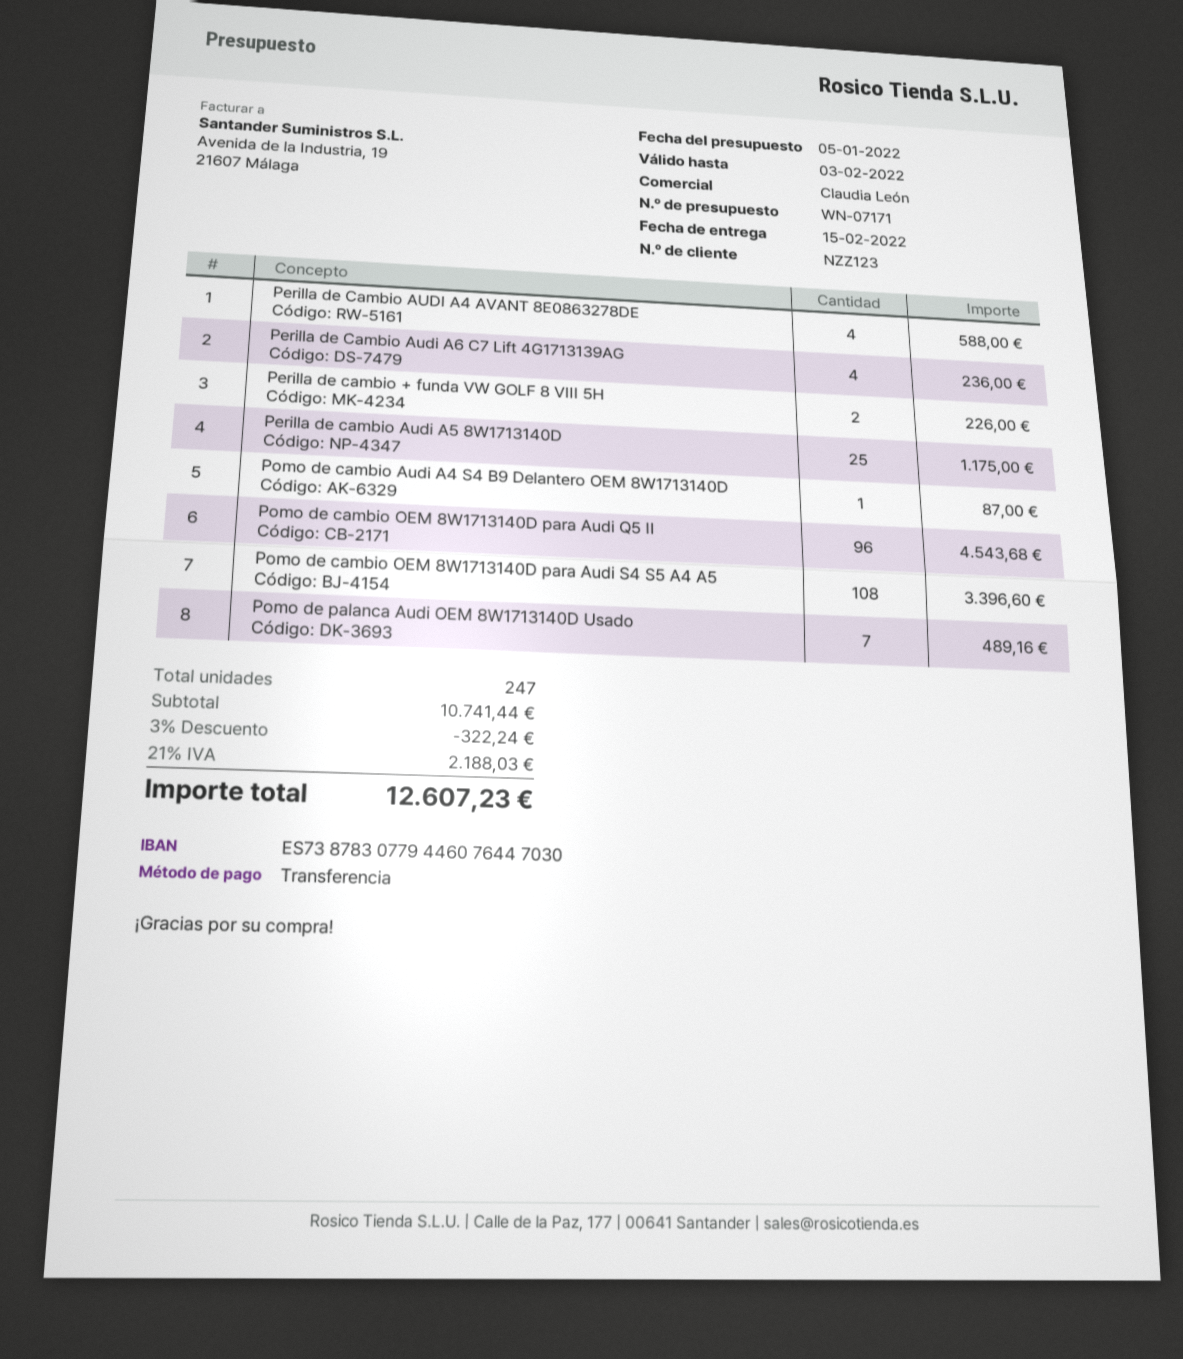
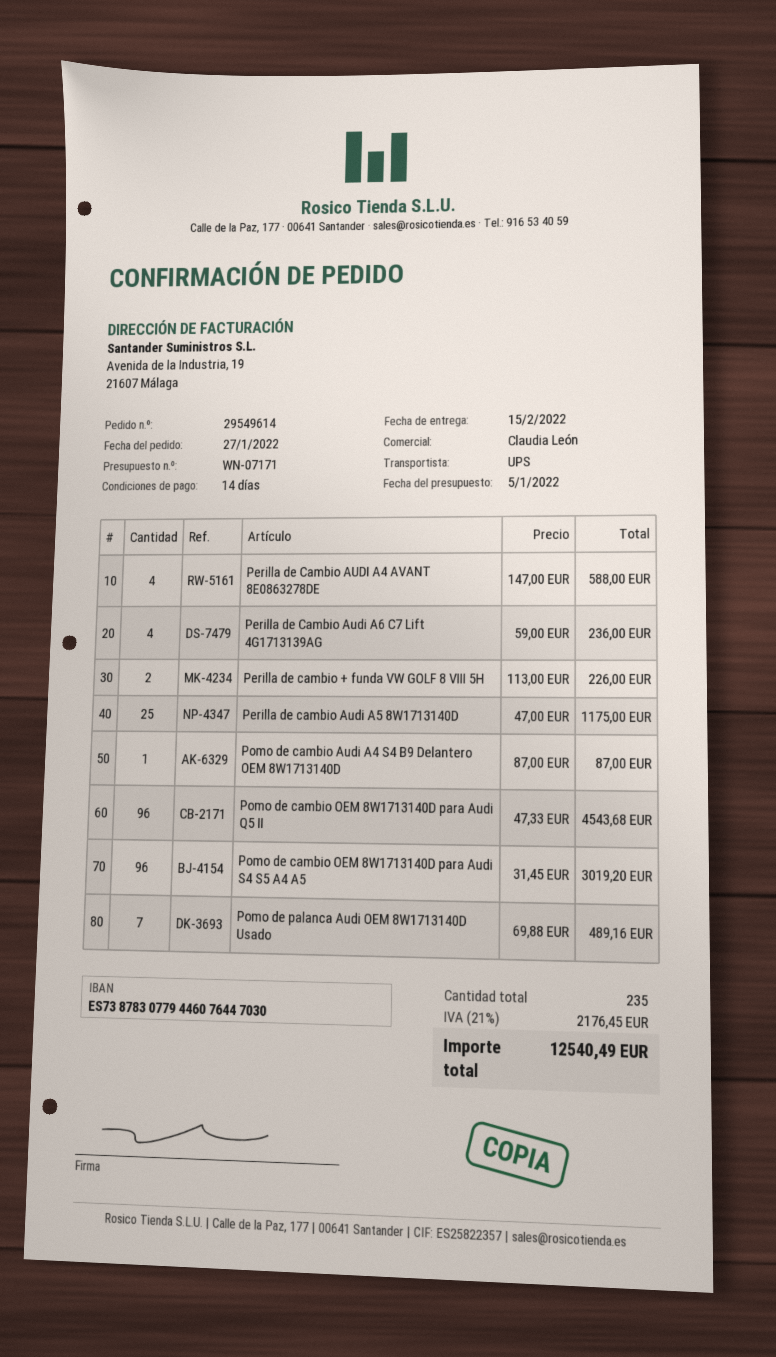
Pomo de cambio OEM 8W1713140D para Audi S4 S5 A4 A5: 108 for 3396.60 -> 96 for 3019.20
total quantity: 247 -> 235
discount: 3% = 322.24 -> none
tax: 21% = 2188.03 -> 21% = 2176.45
total: 12607.23 -> 12540.49

